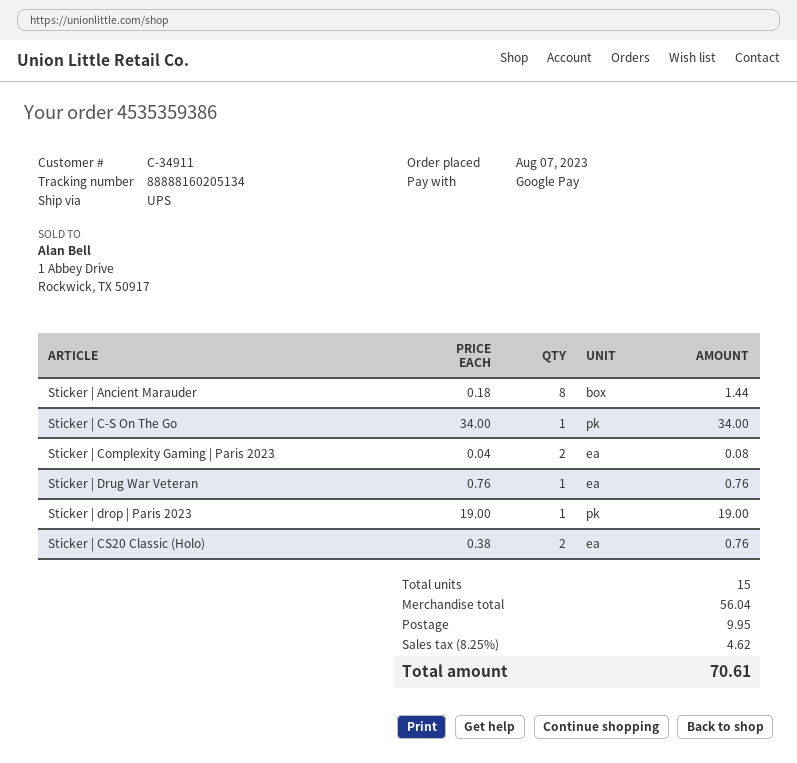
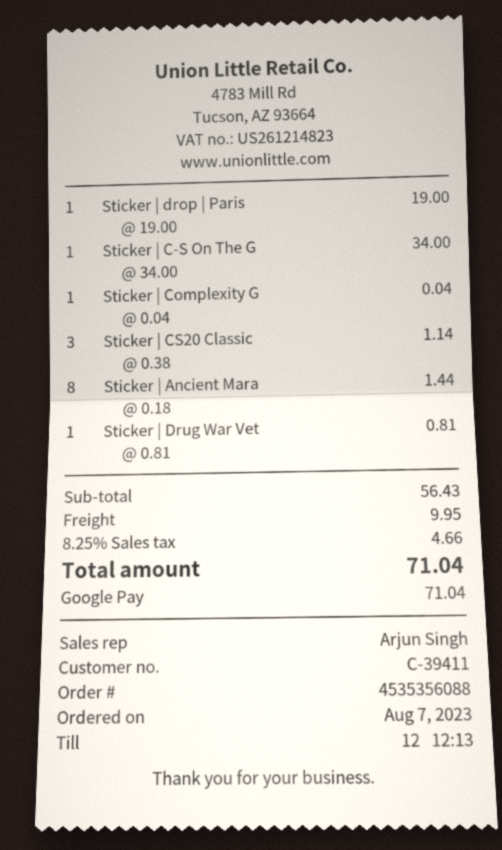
order number: 4535359386 -> 4535356088
customer number: C-34911 -> C-39411
Sticker | Complexity Gaming | Paris 2023: 2 x 0.04 = 0.08 -> 1 x 0.04 = 0.04
Sticker | Drug War Veteran: 1 x 0.76 = 0.76 -> 1 x 0.81 = 0.81
Sticker | CS20 Classic (Holo): 2 x 0.38 = 0.76 -> 3 x 0.38 = 1.14
subtotal: 56.04 -> 56.43
tax: 8.25% = 4.62 -> 8.25% = 4.66
total: 70.61 -> 71.04

